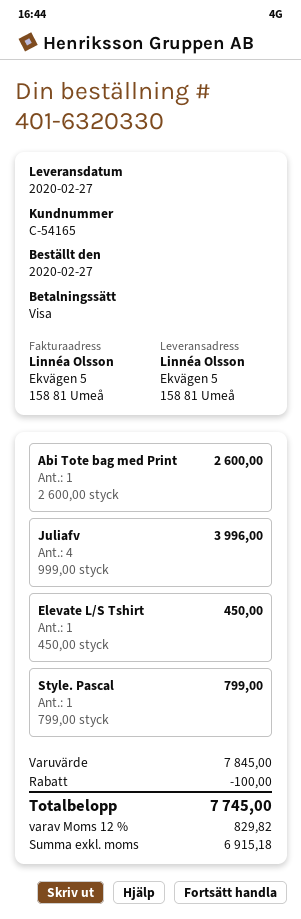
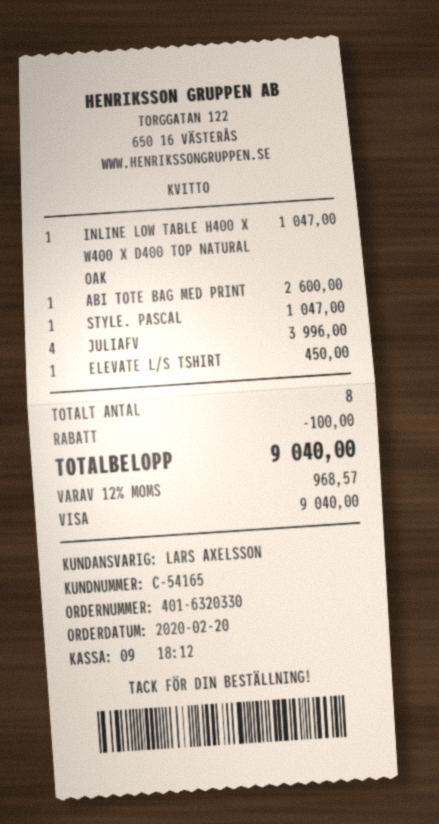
order date: 2020-02-27 -> 2020-02-20
Style. Pascal: 1 for 799.00 -> 1 for 1047.00
INLINE LOW TABLE H400 X W400 X D400 TOP NATURAL OAK: none -> 1 for 1047.00
tax: 12% = 829.82 -> 12% = 968.57
total: 7745.00 -> 9040.00

